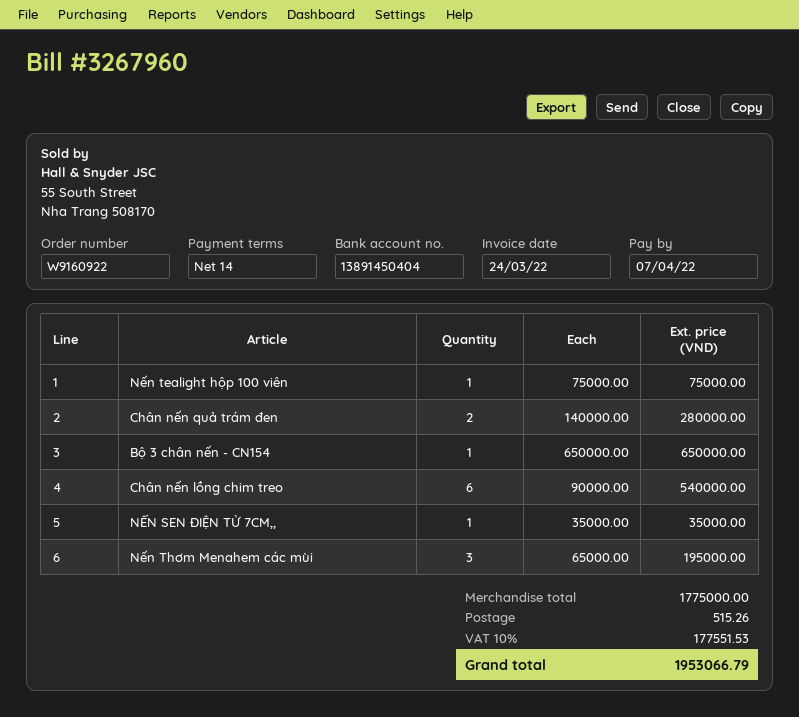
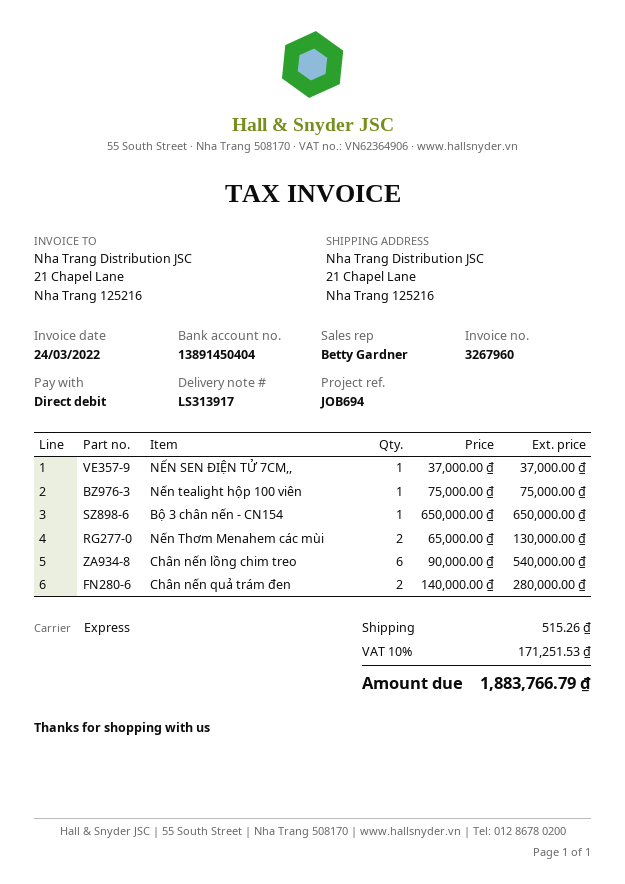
NẾN SEN ĐIỆN TỬ 7CM,,: 1 x 35000.00 = 35000.00 -> 1 x 37000.00 = 37000.00
Nến Thơm Menahem các mùi: 3 x 65000.00 = 195000.00 -> 2 x 65000.00 = 130000.00
tax: 10% = 177551.53 -> 10% = 171251.53
total: 1953066.79 -> 1883766.79

